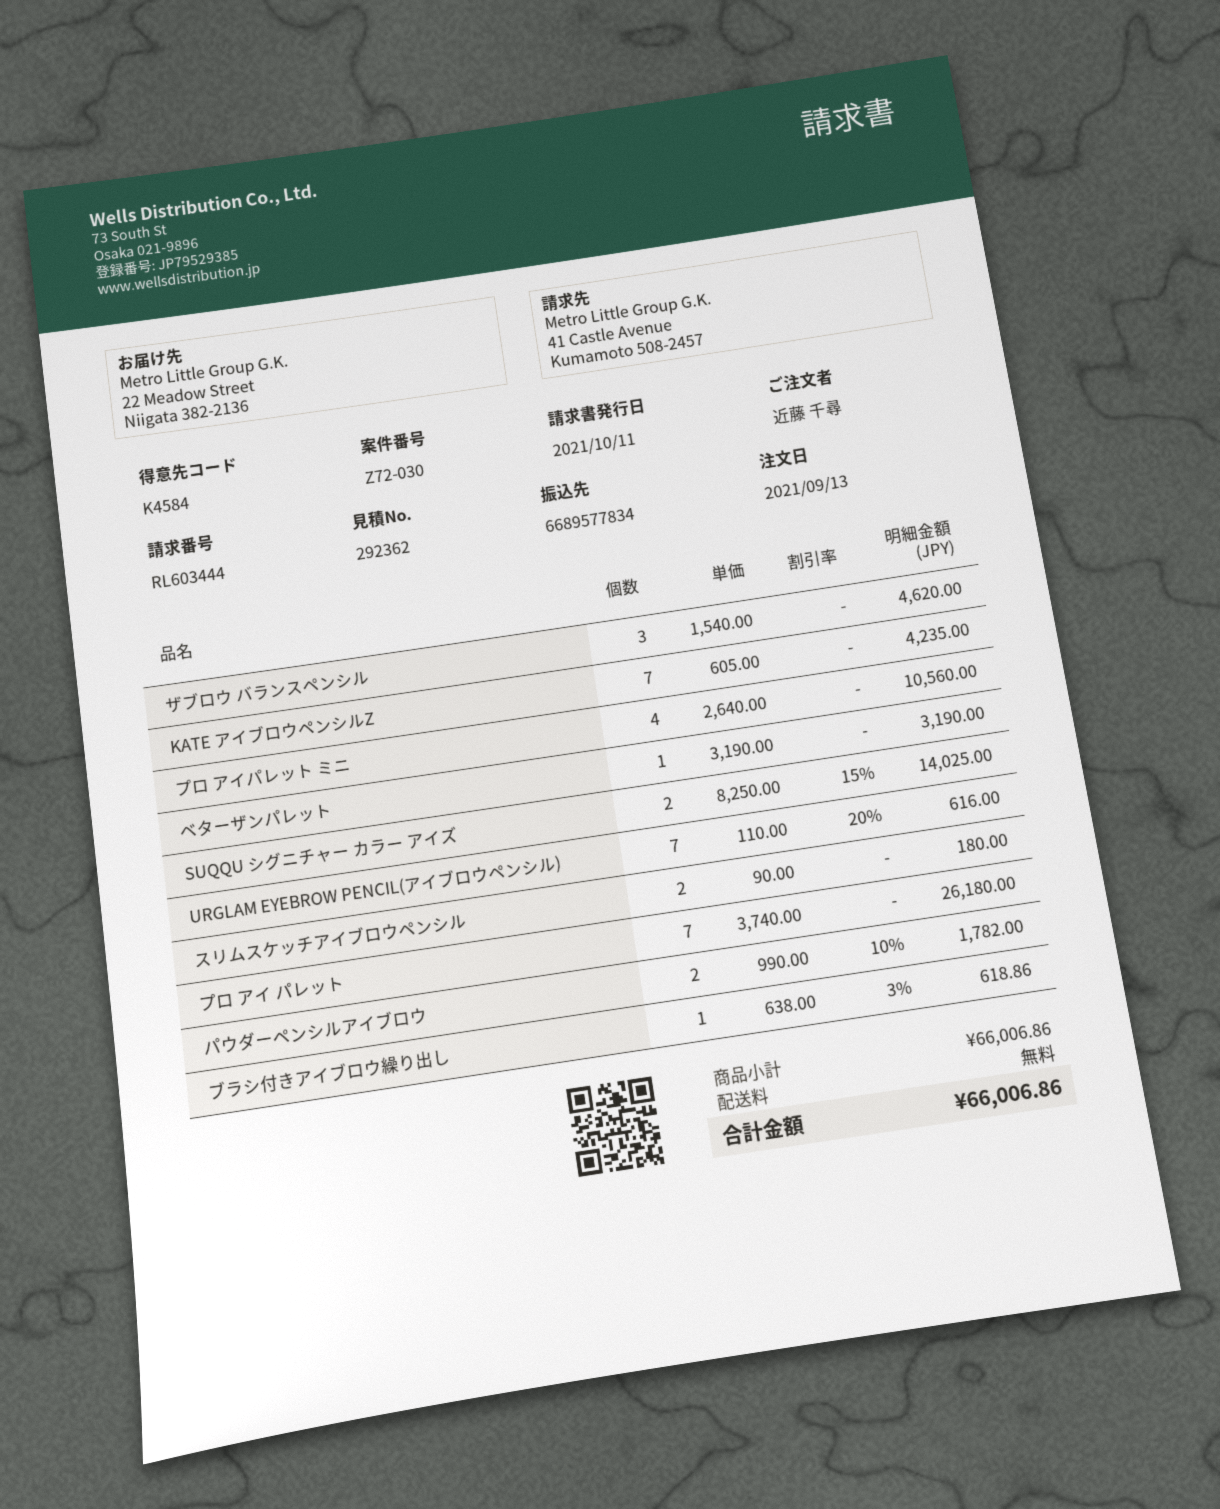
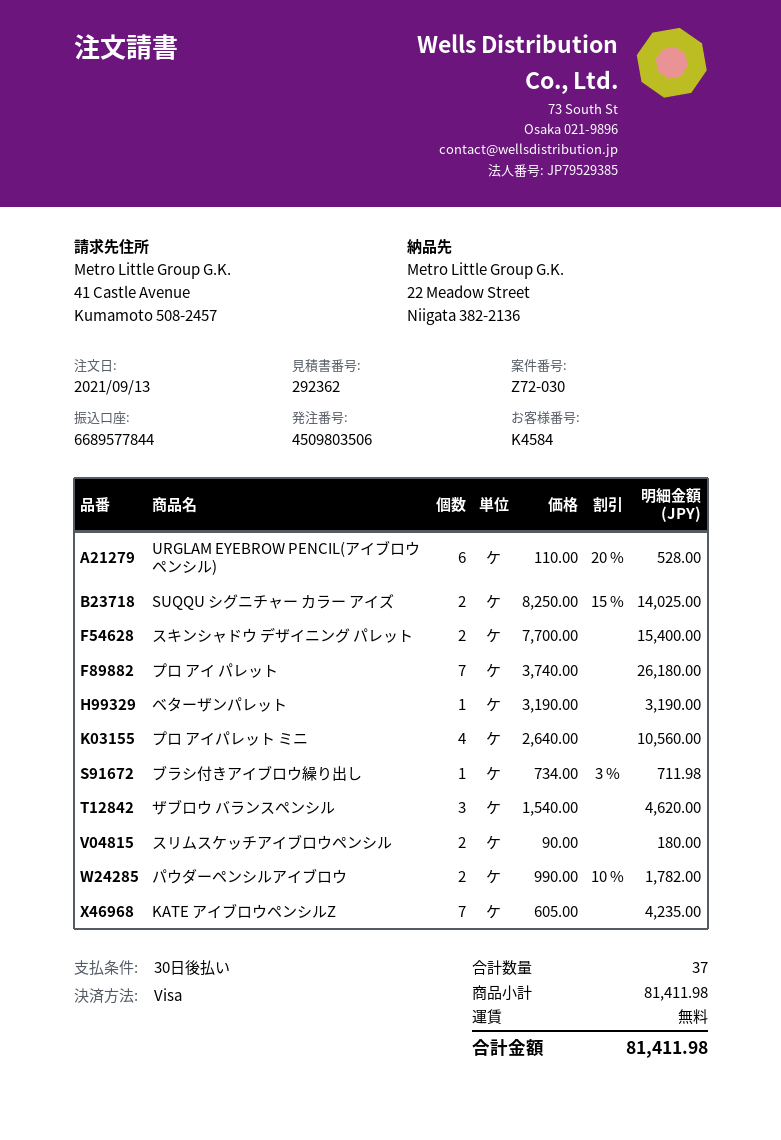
bank account: 6689577834 -> 6689577844
URGLAM EYEBROW PENCIL(アイブロウペンシル): 7 x 110.00 - 20% = 616.00 -> 6 x 110.00 - 20% = 528.00
ブラシ付きアイブロウ繰り出し: 1 x 638.00 - 3% = 618.86 -> 1 x 734.00 - 3% = 711.98
スキンシャドウ デザイニング パレット: none -> 2 x 7700.00 = 15400.00
subtotal: 66006.86 -> 81411.98
total: 66006.86 -> 81411.98

